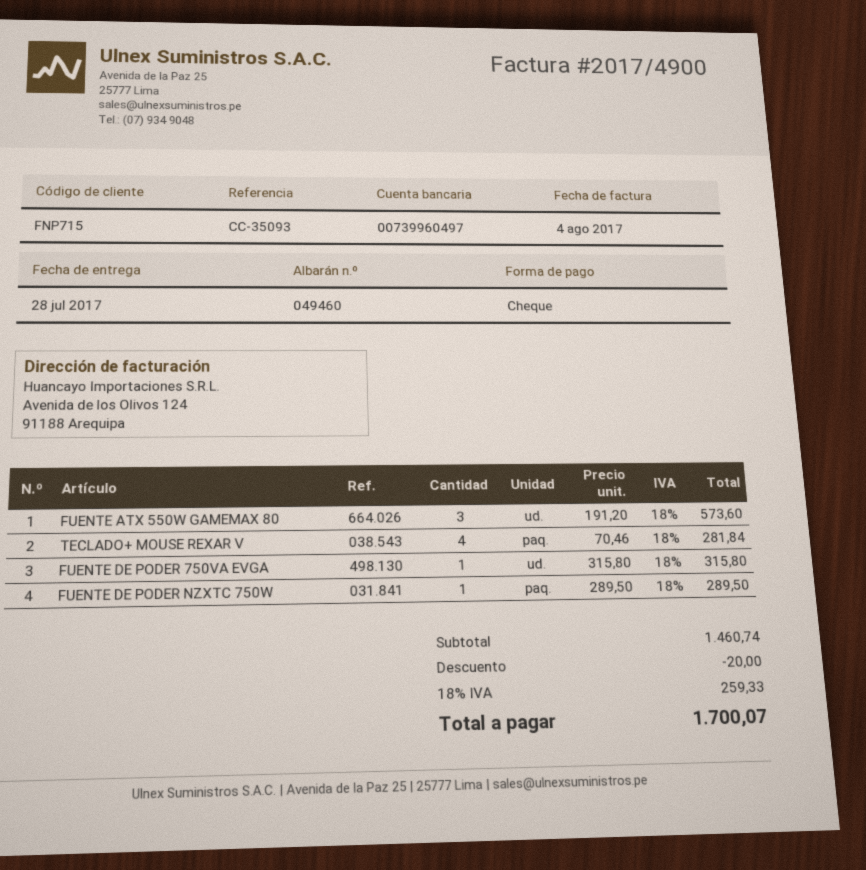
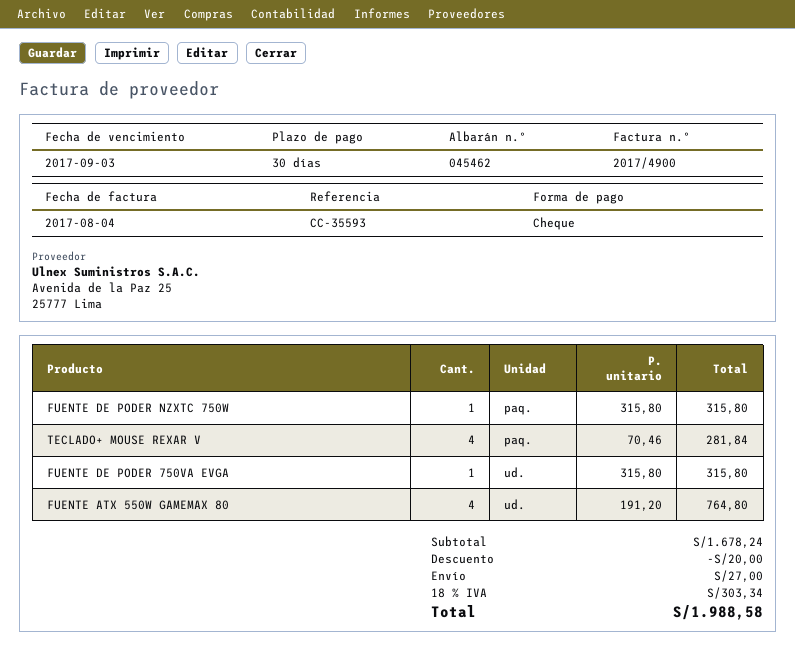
delivery note number: 049460 -> 045462
reference: CC-35093 -> CC-35593
FUENTE ATX 550W GAMEMAX 80: 3 x 191.20 = 573.60 -> 4 x 191.20 = 764.80
FUENTE DE PODER NZXTC 750W: 1 x 289.50 = 289.50 -> 1 x 315.80 = 315.80
subtotal: 1460.74 -> 1678.24
shipping: none -> 27.00
tax: 18% = 259.33 -> 18% = 303.34
total: 1700.07 -> 1988.58

